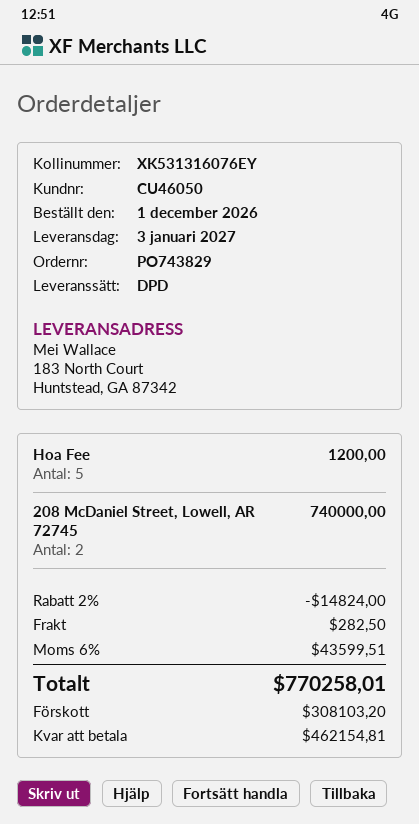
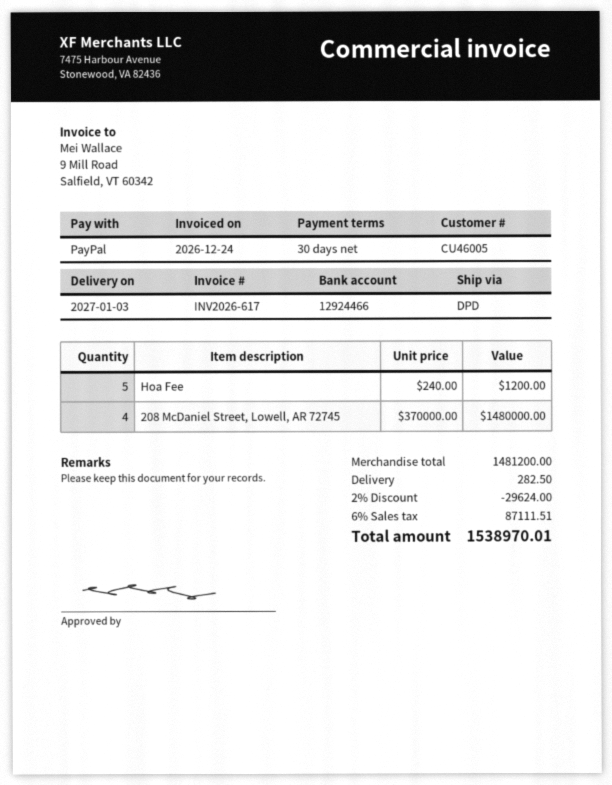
customer number: CU46050 -> CU46005
208 McDaniel Street, Lowell, AR 72745: 2 for 740000.00 -> 4 for 1480000.00
discount: 2% = 14824.00 -> 2% = 29624.00
tax: 6% = 43599.51 -> 6% = 87111.51
total: 770258.01 -> 1538970.01

